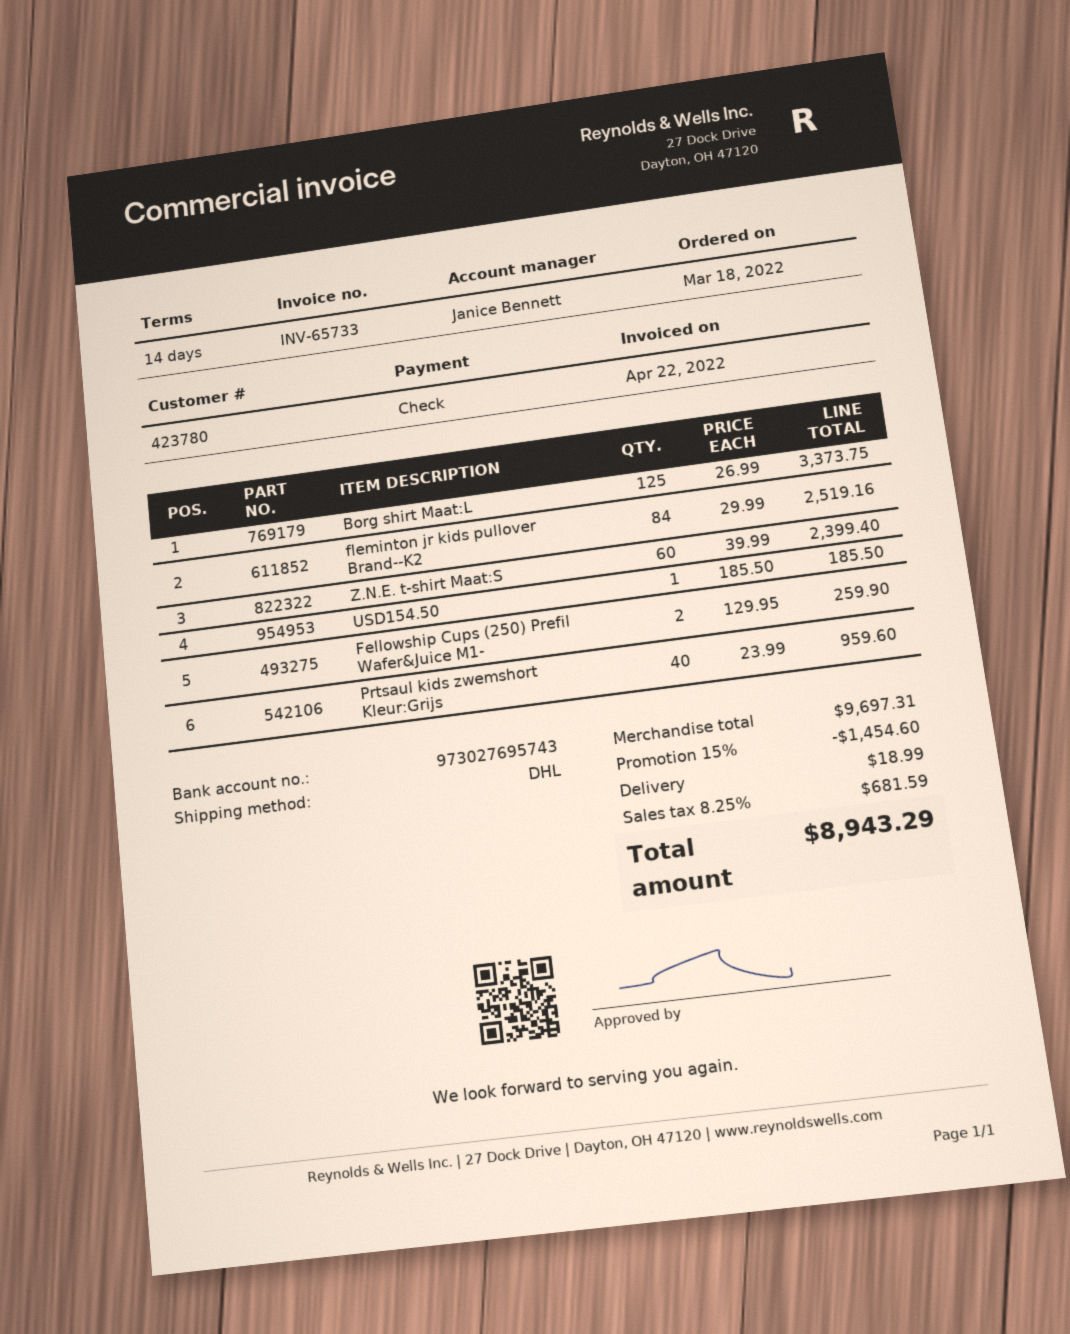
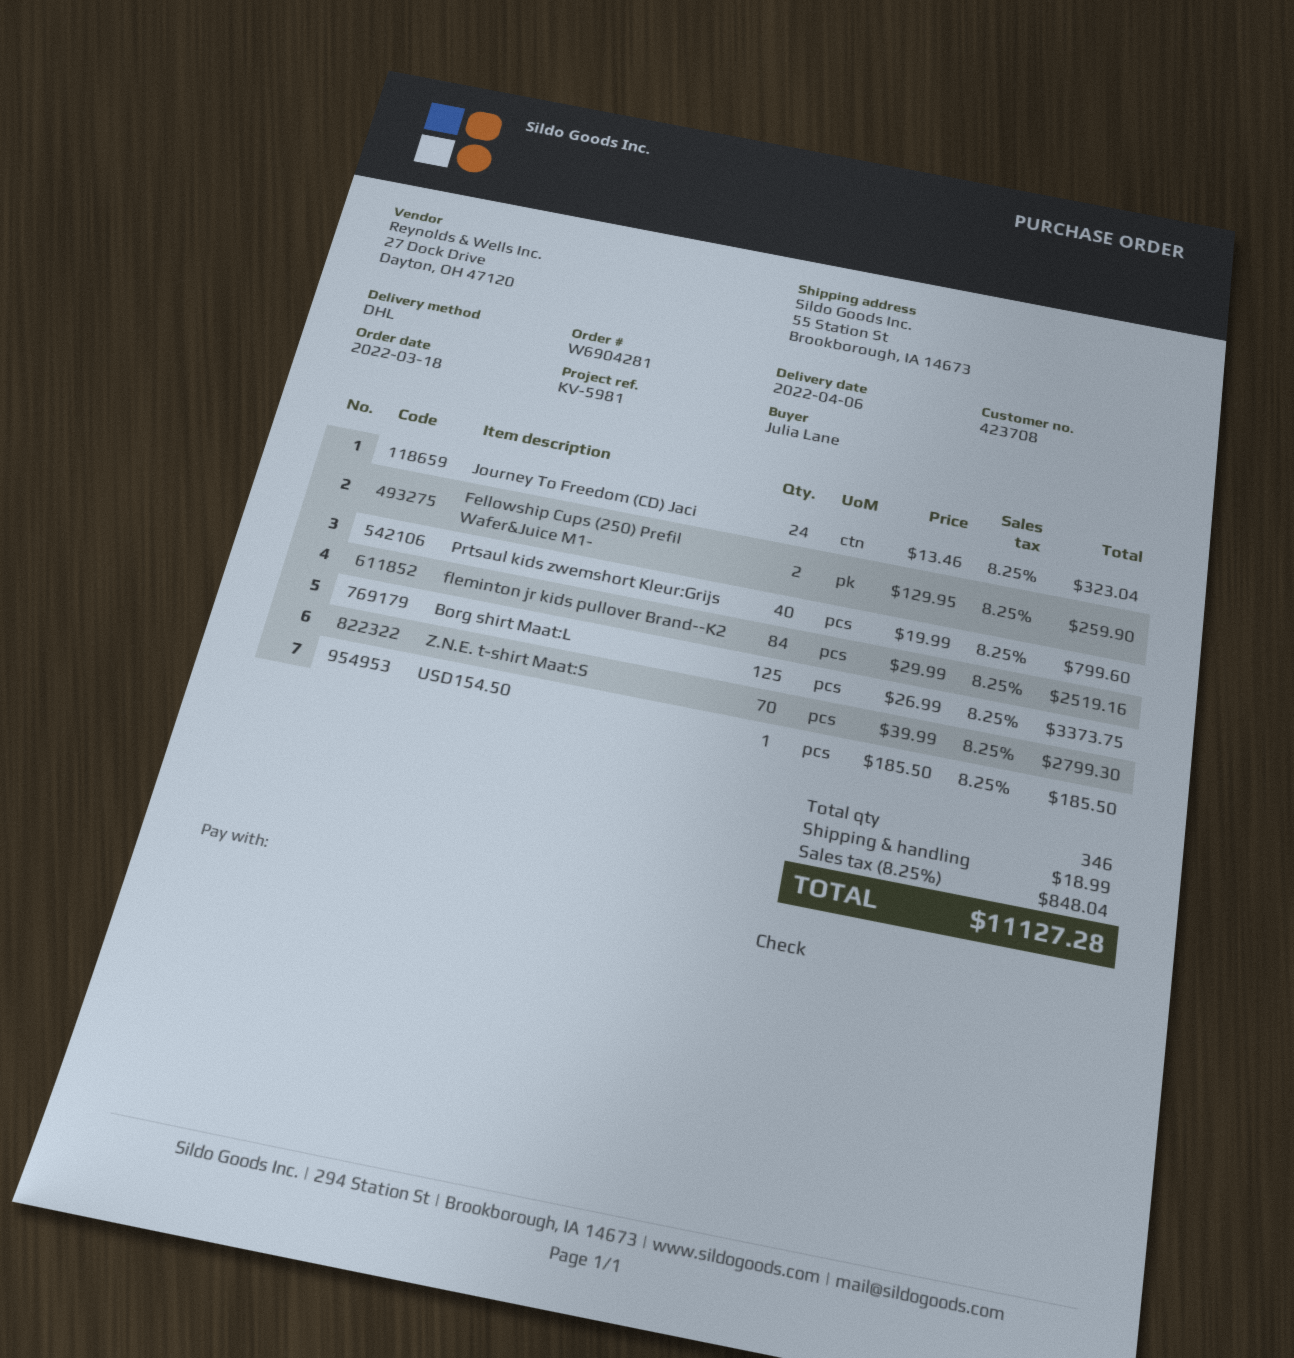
customer number: 423780 -> 423708
Z.N.E. t-shirt Maat:S: 60 x 39.99 = 2399.40 -> 70 x 39.99 = 2799.30
Prtsaul kids zwemshort Kleur:Grijs: 40 x 23.99 = 959.60 -> 40 x 19.99 = 799.60
Journey To Freedom (CD) Jaci: none -> 24 x 13.46 = 323.04
discount: 15% = 1454.60 -> none
tax: 8.25% = 681.59 -> 8.25% = 848.04
total: 8943.29 -> 11127.28

